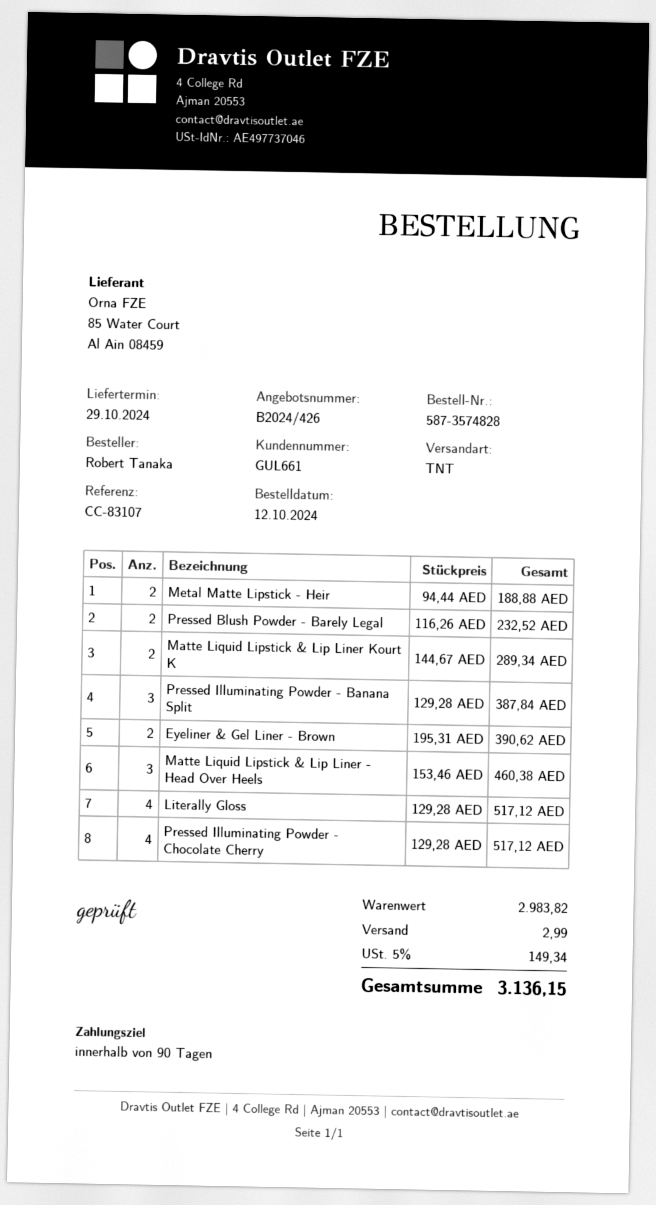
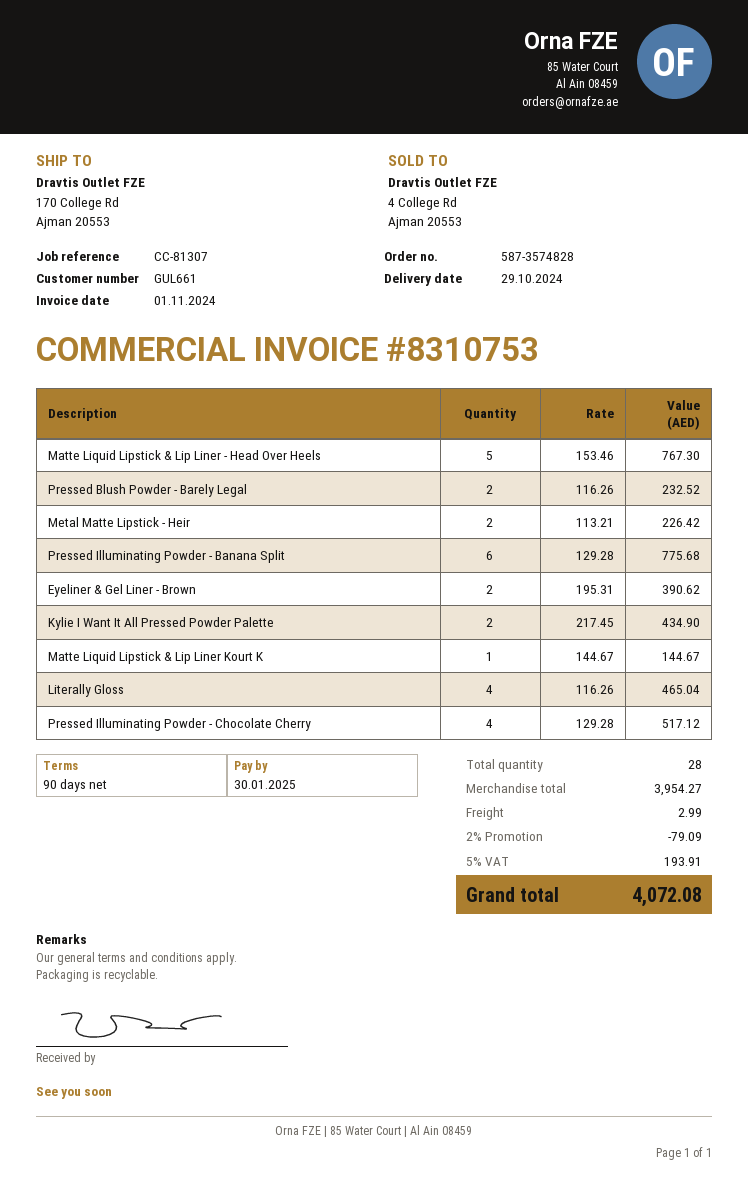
reference: CC-83107 -> CC-81307
Metal Matte Lipstick - Heir: 2 x 94.44 = 188.88 -> 2 x 113.21 = 226.42
Matte Liquid Lipstick & Lip Liner Kourt K: 2 x 144.67 = 289.34 -> 1 x 144.67 = 144.67
Pressed Illuminating Powder - Banana Split: 3 x 129.28 = 387.84 -> 6 x 129.28 = 775.68
Matte Liquid Lipstick & Lip Liner - Head Over Heels: 3 x 153.46 = 460.38 -> 5 x 153.46 = 767.30
Literally Gloss: 4 x 129.28 = 517.12 -> 4 x 116.26 = 465.04
Kylie I Want It All Pressed Powder Palette: none -> 2 x 217.45 = 434.90
subtotal: 2983.82 -> 3954.27
discount: none -> 2% = 79.09
tax: 5% = 149.34 -> 5% = 193.91
total: 3136.15 -> 4072.08

